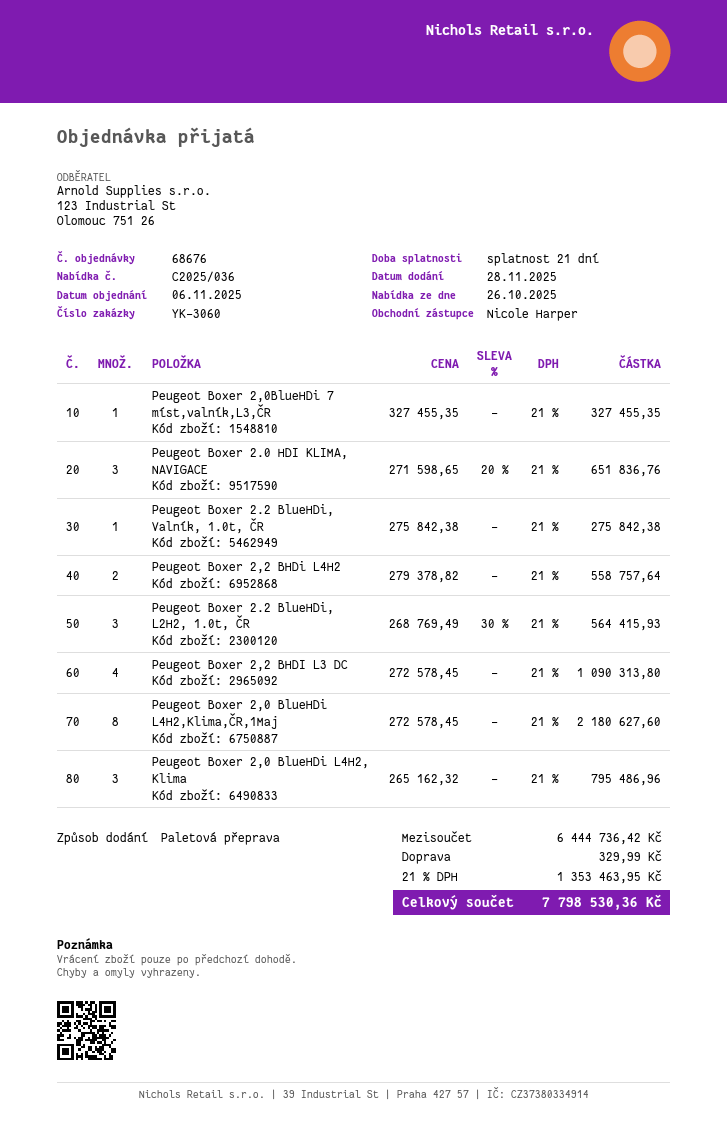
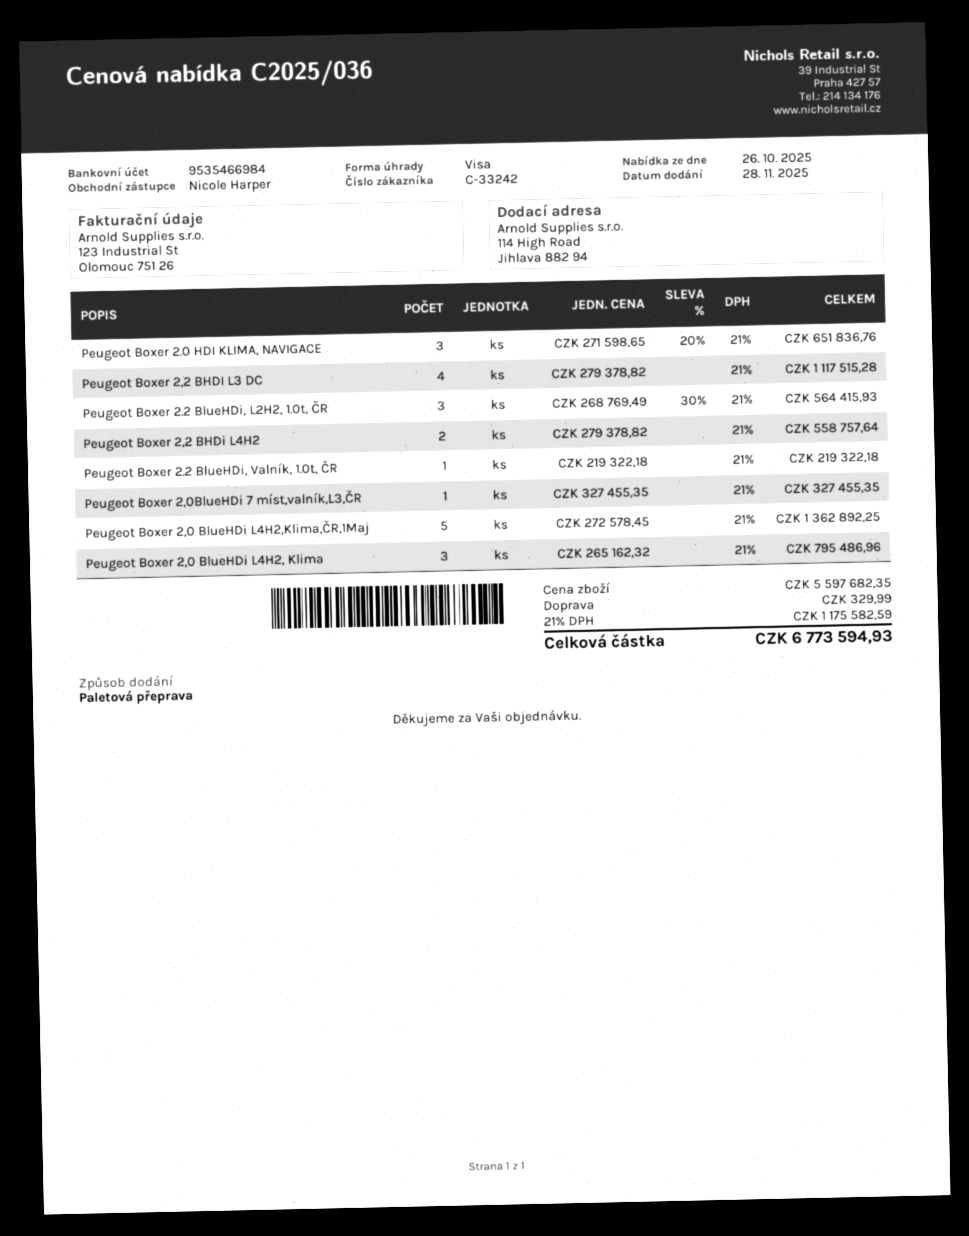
Peugeot Boxer 2.2 BlueHDi, Valník, 1.0t, ČR: 1 x 275842.38 = 275842.38 -> 1 x 219322.18 = 219322.18
Peugeot Boxer 2,2 BHDI L3 DC: 4 x 272578.45 = 1090313.80 -> 4 x 279378.82 = 1117515.28
Peugeot Boxer 2,0 BlueHDi L4H2,Klima,ČR,1Maj: 8 x 272578.45 = 2180627.60 -> 5 x 272578.45 = 1362892.25
subtotal: 6444736.42 -> 5597682.35
tax: 21% = 1353463.95 -> 21% = 1175582.59
total: 7798530.36 -> 6773594.93

